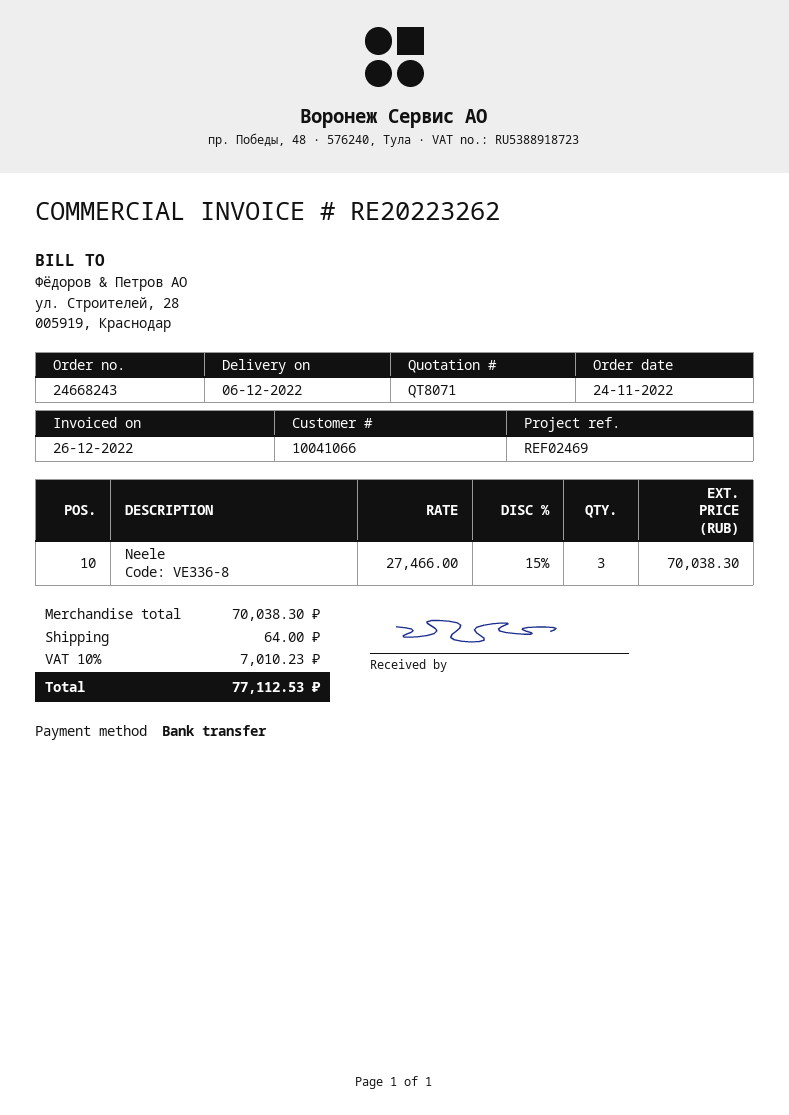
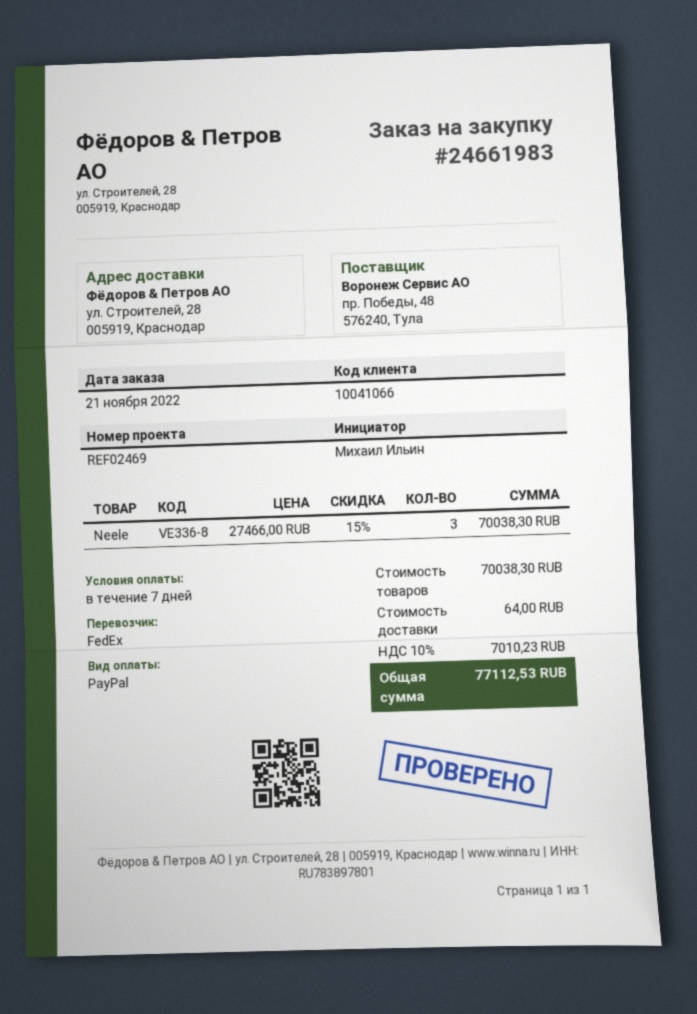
order number: 24668243 -> 24661983
order date: 2022-11-24 -> 2022-11-21
payment method: bank transfer -> PayPal

